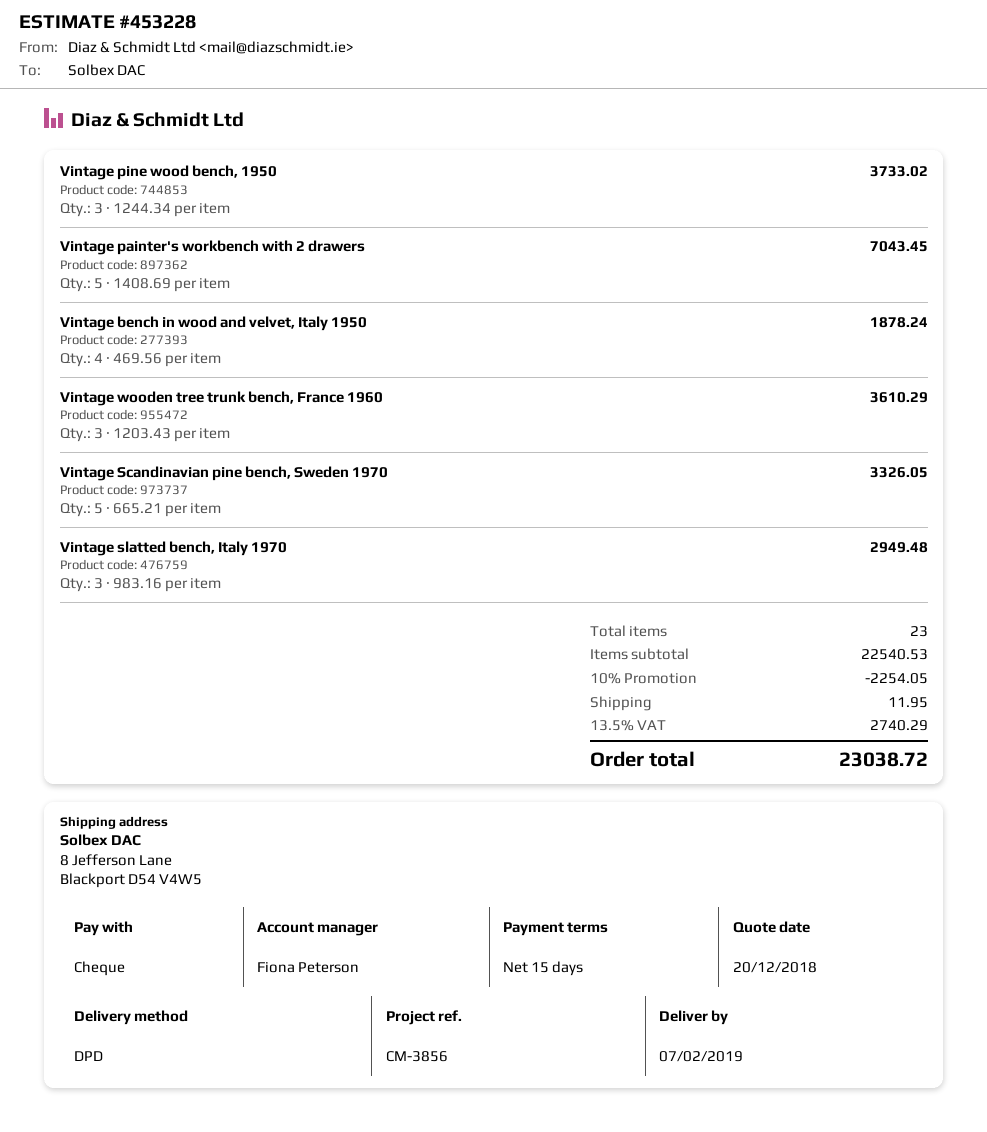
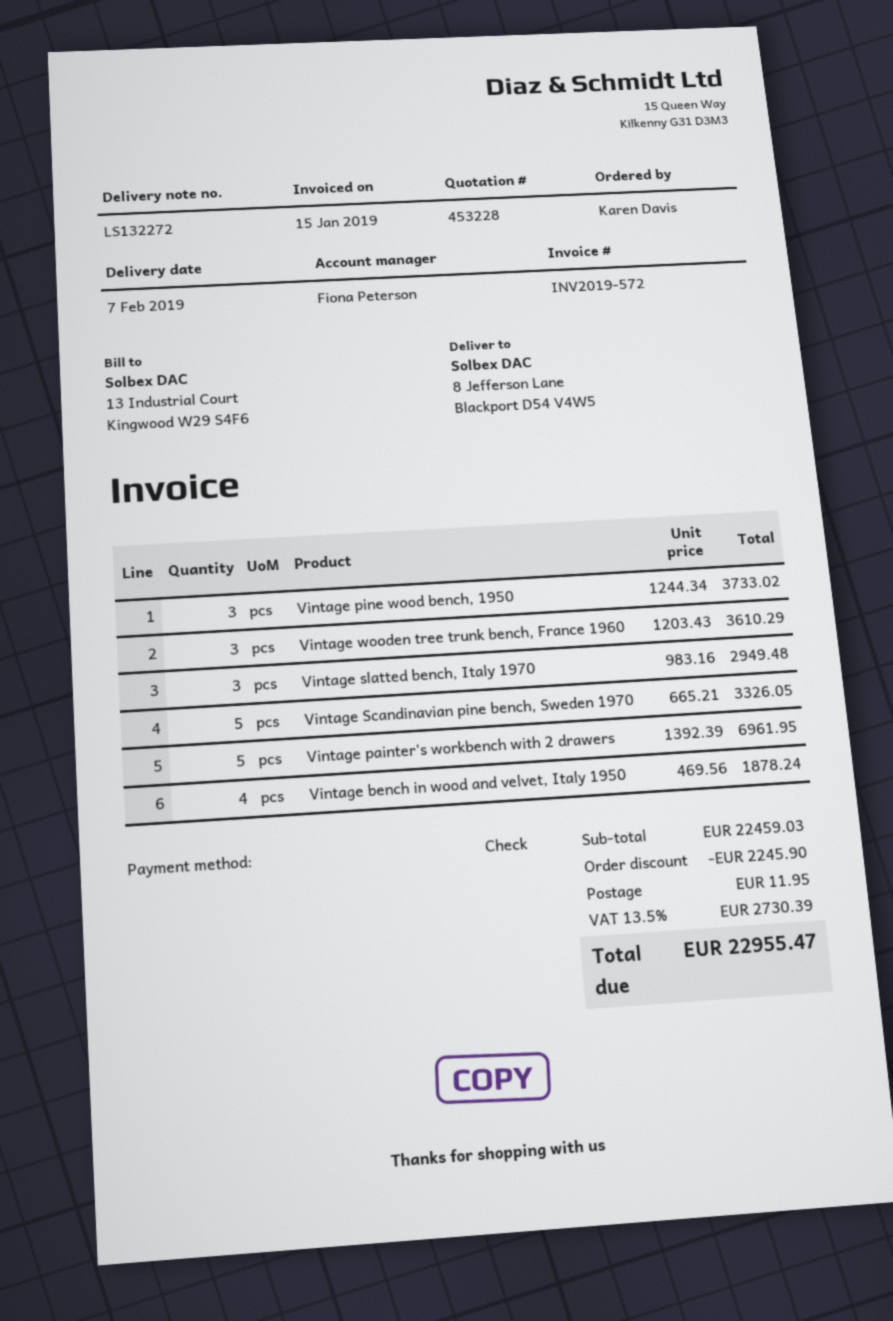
Vintage painter's workbench with 2 drawers: 5 x 1408.69 = 7043.45 -> 5 x 1392.39 = 6961.95
subtotal: 22540.53 -> 22459.03
discount: 2254.05 -> 2245.90
tax: 13.5% = 2740.29 -> 13.5% = 2730.39
total: 23038.72 -> 22955.47

